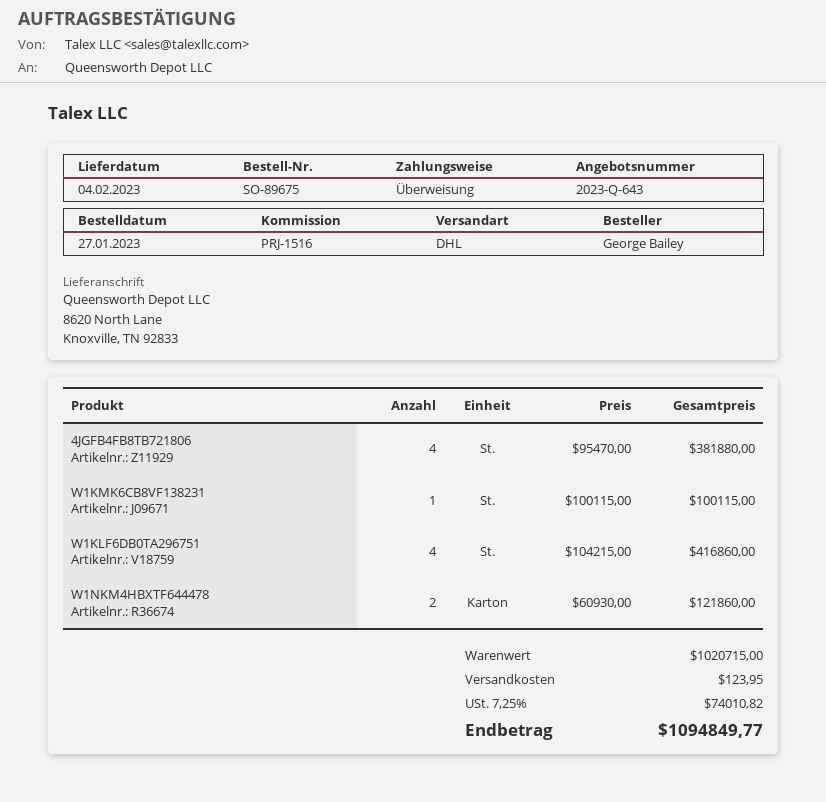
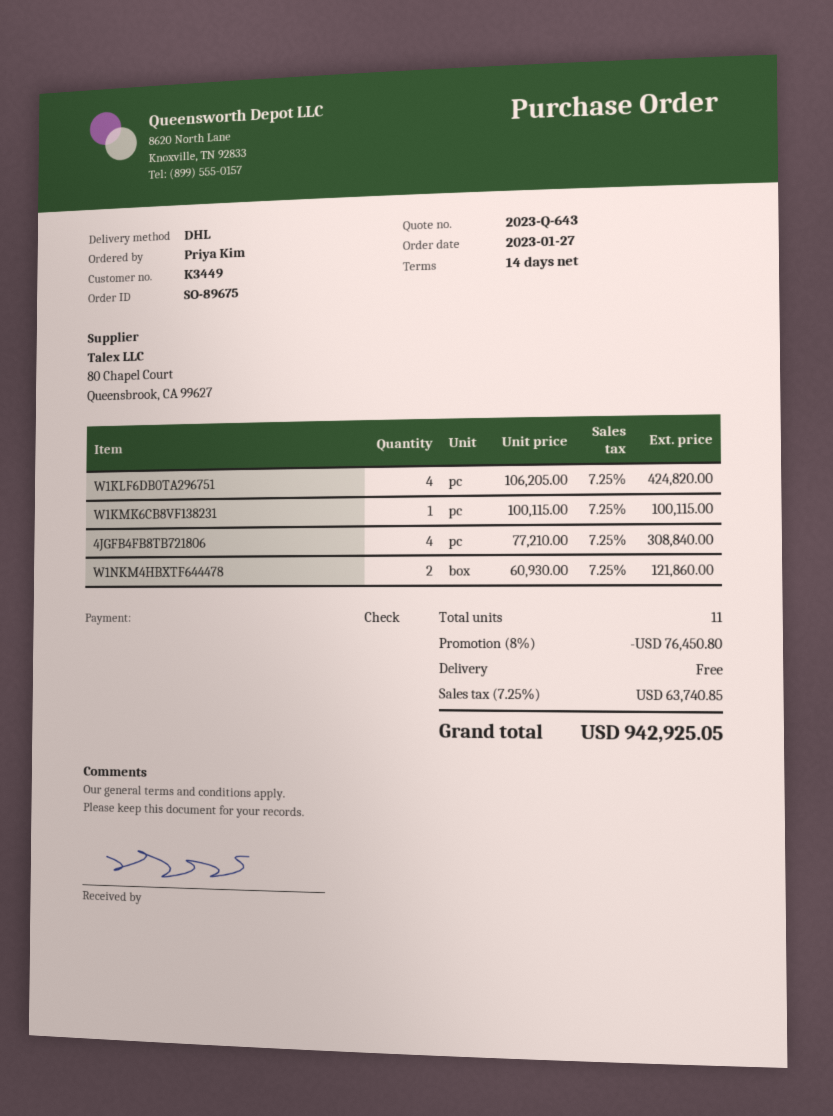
ordered by: George Bailey -> Priya Kim
payment method: bank transfer -> cheque
4JGFB4FB8TB721806: 4 x 95470.00 = 381880.00 -> 4 x 77210.00 = 308840.00
W1KLF6DB0TA296751: 4 x 104215.00 = 416860.00 -> 4 x 106205.00 = 424820.00
discount: none -> 8% = 76450.80
shipping: 123.95 -> 0.00
tax: 7.25% = 74010.82 -> 7.25% = 63740.85
total: 1094849.77 -> 942925.05

